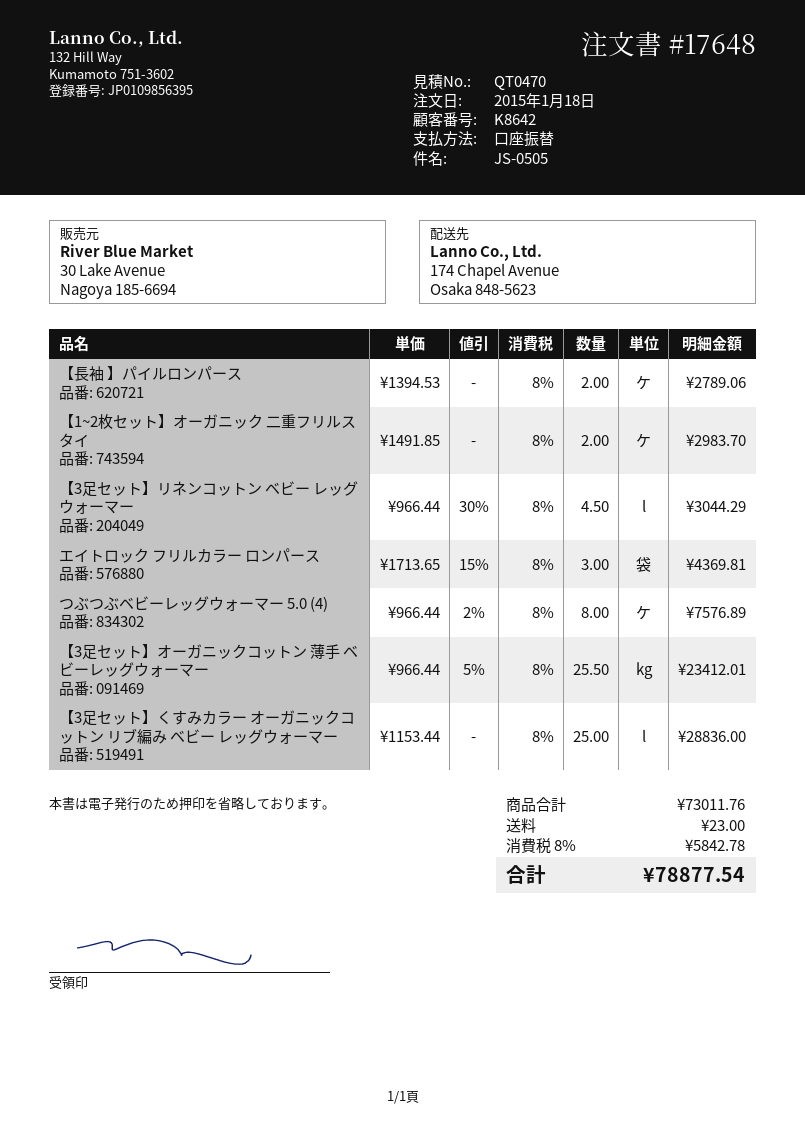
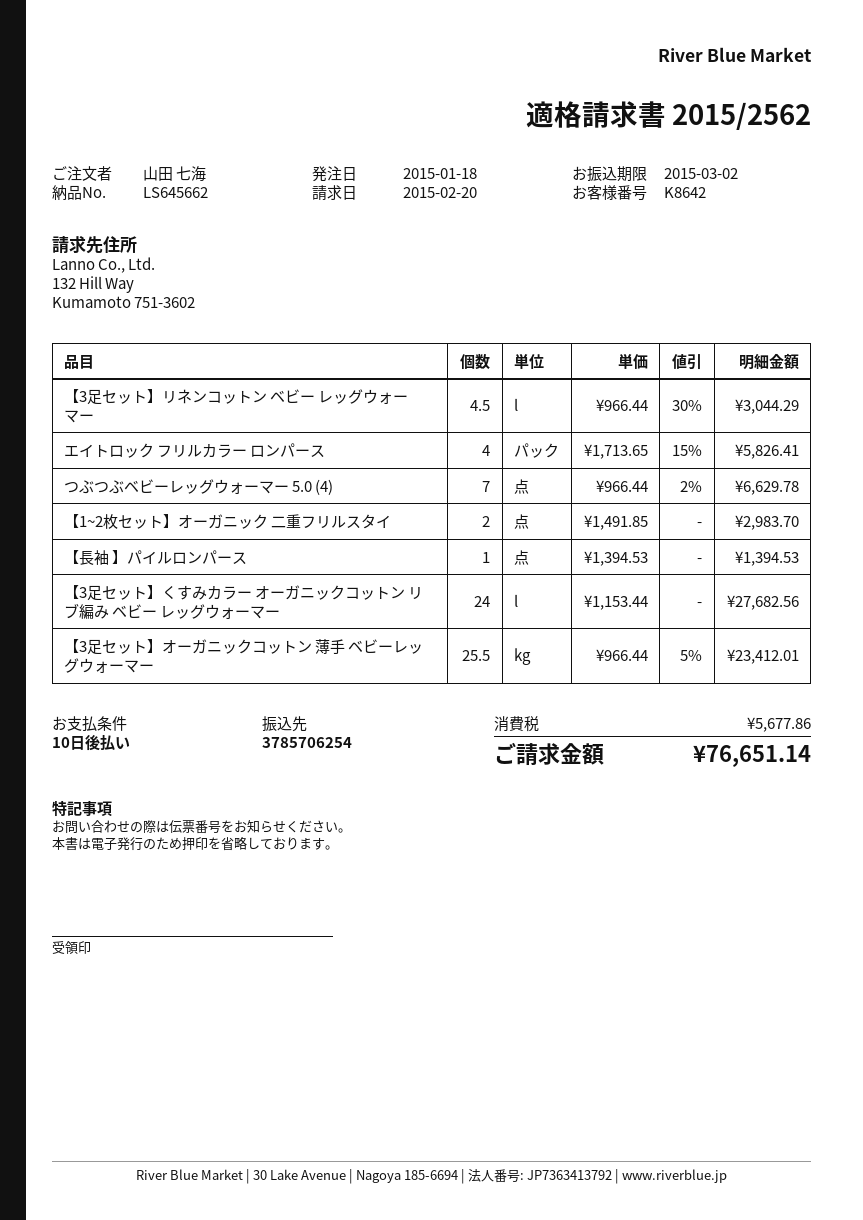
【長袖 】パイルロンパース: 2 x 1394.53 = 2789.06 -> 1 x 1394.53 = 1394.53
エイトロック フリルカラー ロンパース: 3 x 1713.65 - 15% = 4369.81 -> 4 x 1713.65 - 15% = 5826.41
つぶつぶベビーレッグウォーマー 5.0 (4): 8 x 966.44 - 2% = 7576.89 -> 7 x 966.44 - 2% = 6629.78
【3足セット】くすみカラー オーガニックコットン リブ編み ベビー レッグウォーマー: 25 x 1153.44 = 28836.00 -> 24 x 1153.44 = 27682.56
shipping: 23.00 -> none
tax: 5842.78 -> 5677.86
total: 78877.54 -> 76651.14

